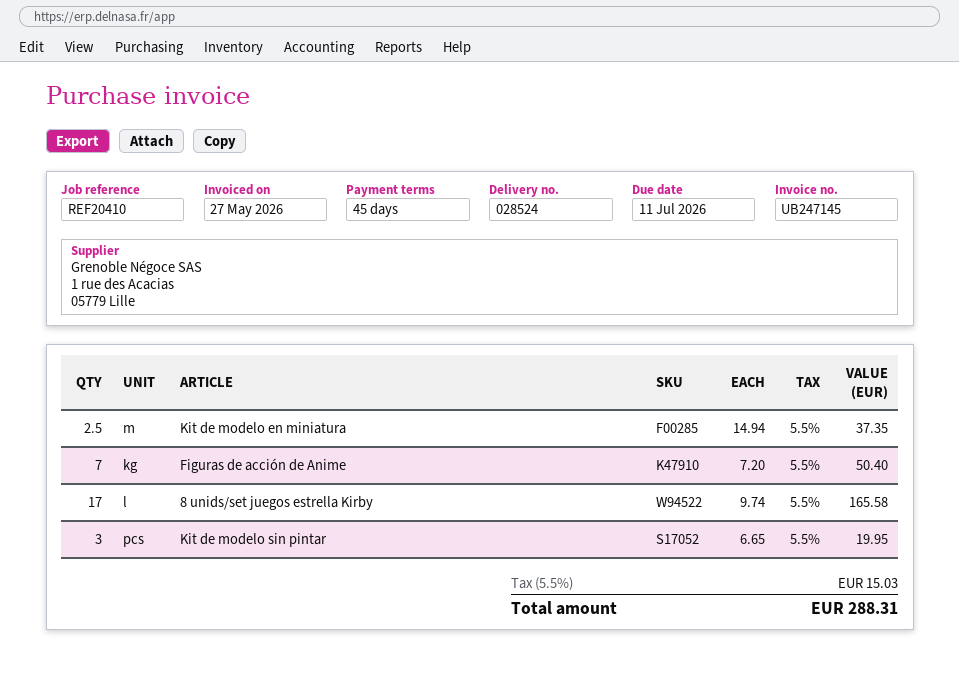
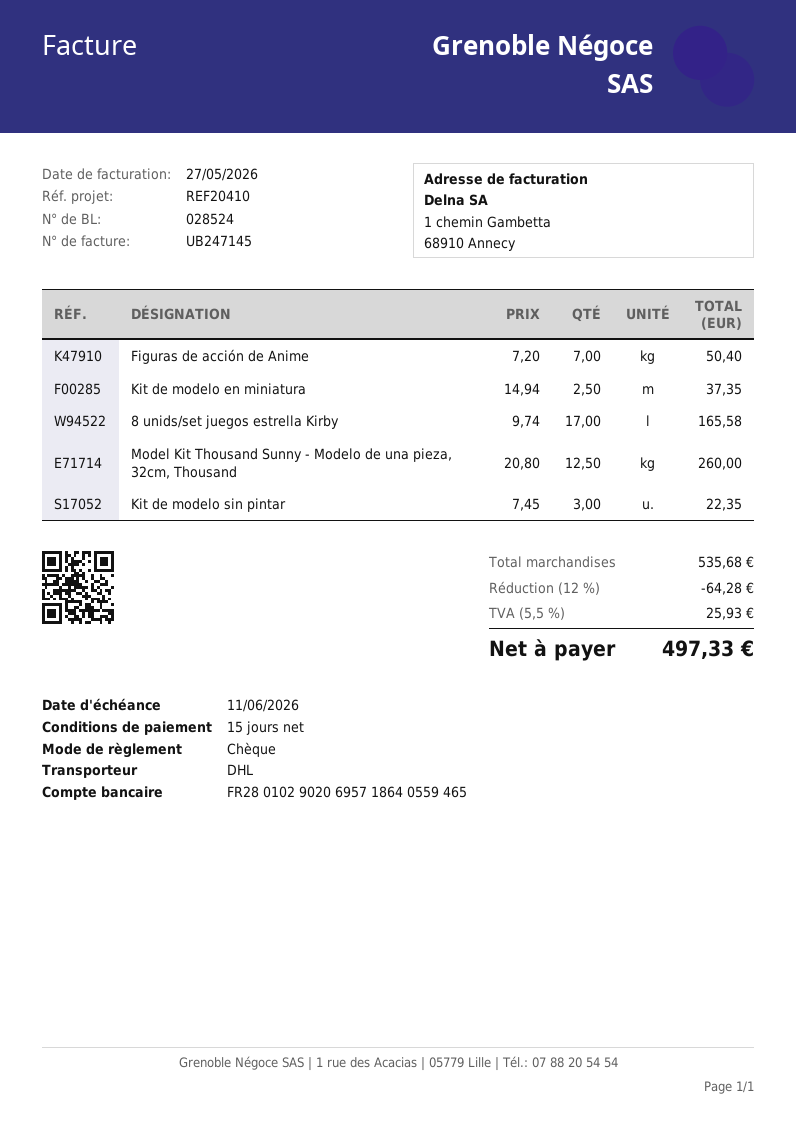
payment terms: 45 days -> 15 days
due date: 2026-07-11 -> 2026-06-11
Kit de modelo sin pintar: 3 x 6.65 = 19.95 -> 3 x 7.45 = 22.35
Model Kit Thousand Sunny - Modelo de una pieza, 32cm, Thousand: none -> 12.5 x 20.80 = 260.00
discount: none -> 12% = 64.28
tax: 5.5% = 15.03 -> 5.5% = 25.93
total: 288.31 -> 497.33

